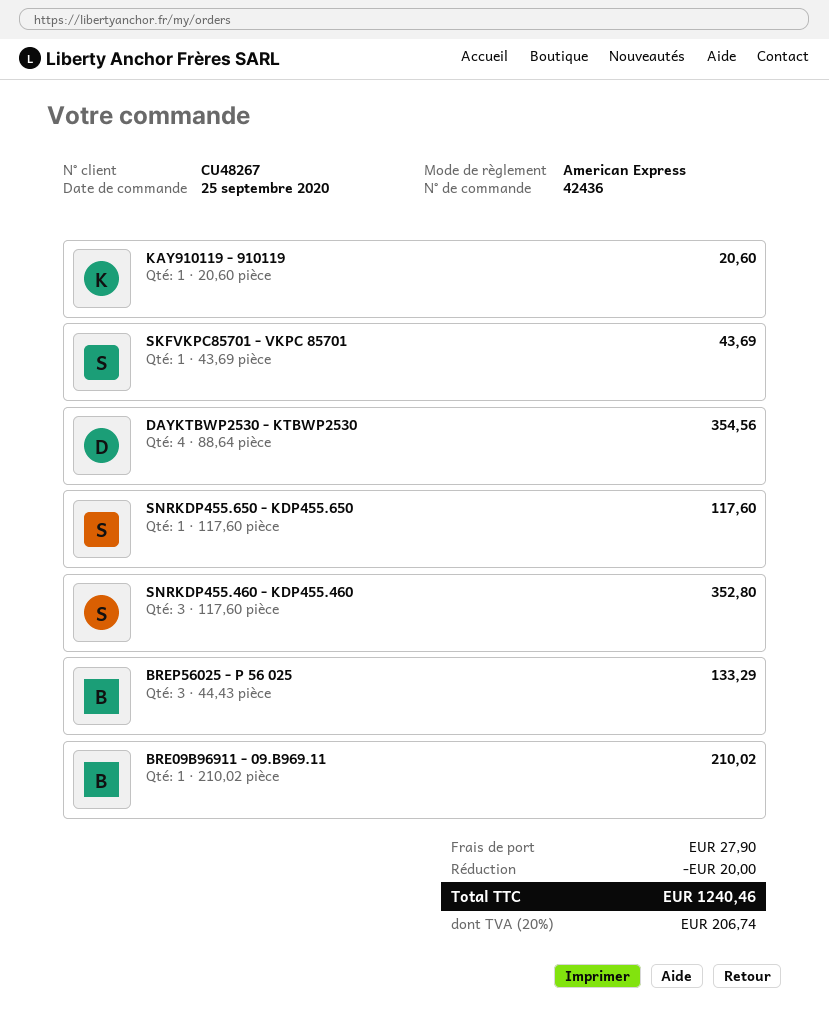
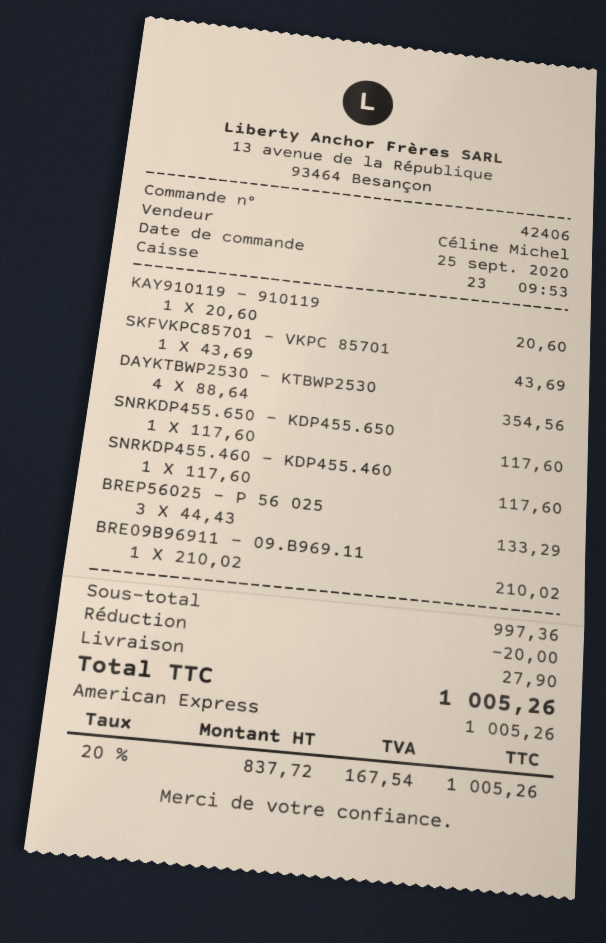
order number: 42436 -> 42406
SNRKDP455.460 - KDP455.460: 3 x 117.60 = 352.80 -> 1 x 117.60 = 117.60
tax: 20% = 206.74 -> 20% = 167.54
total: 1240.46 -> 1005.26

